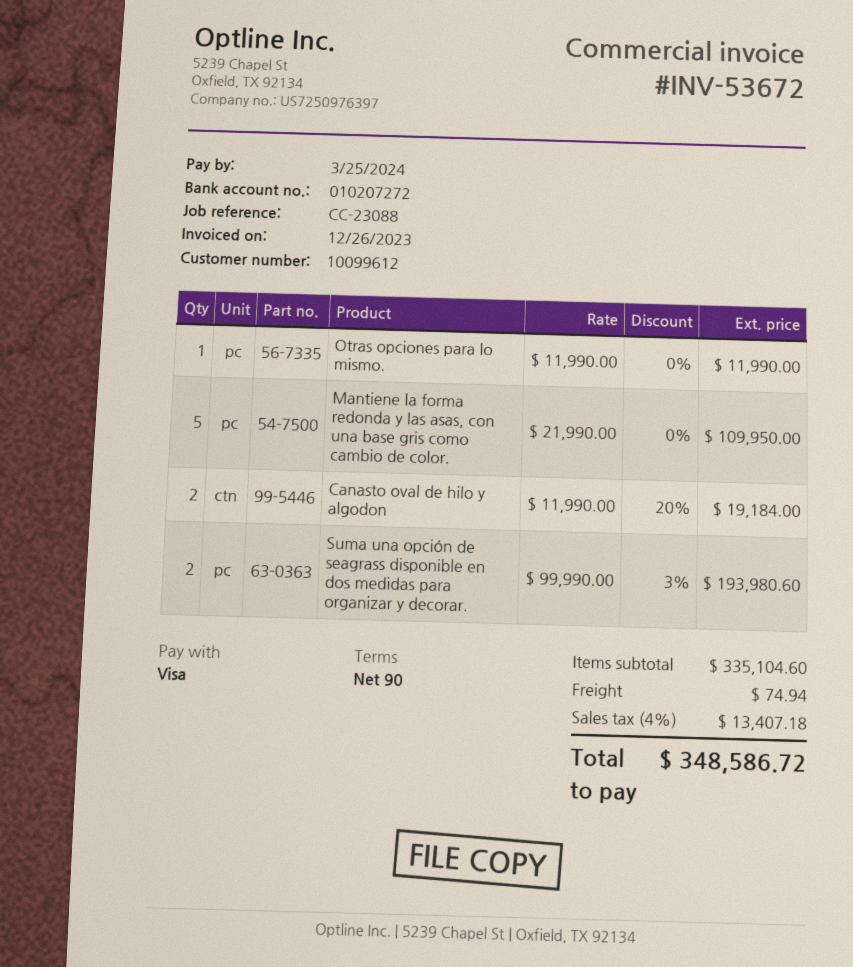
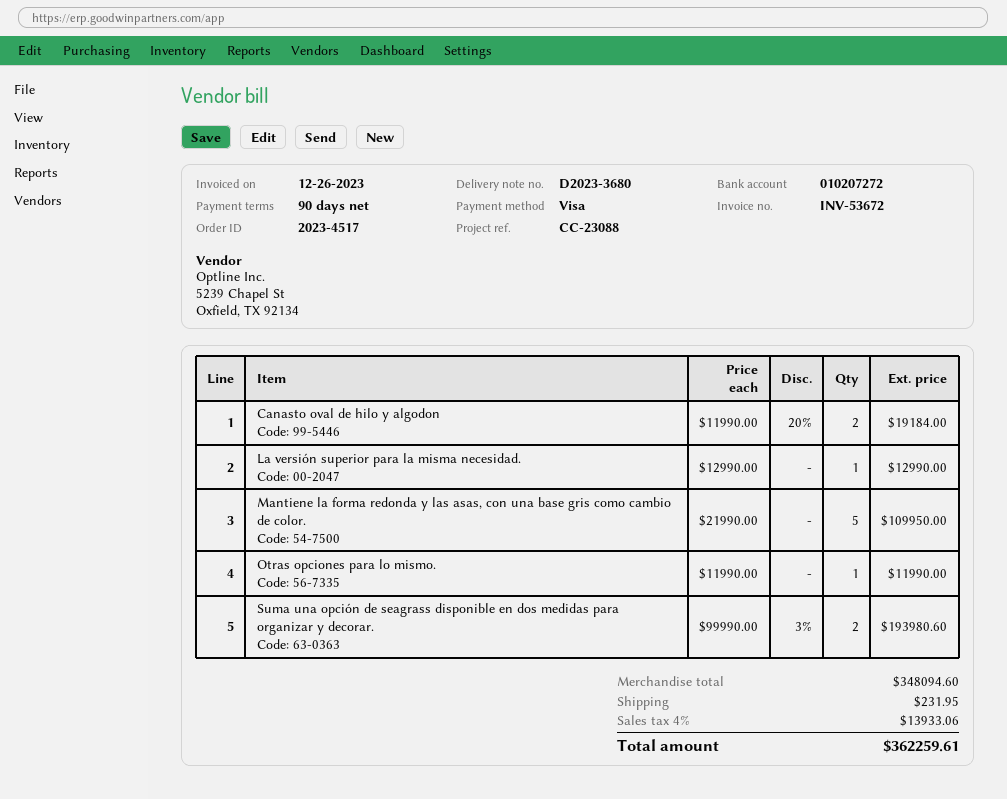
La versión superior para la misma necesidad.: none -> 1 x 12990.00 = 12990.00
subtotal: 335104.60 -> 348094.60
shipping: 74.94 -> 231.95
tax: 4% = 13407.18 -> 4% = 13933.06
total: 348586.72 -> 362259.61

